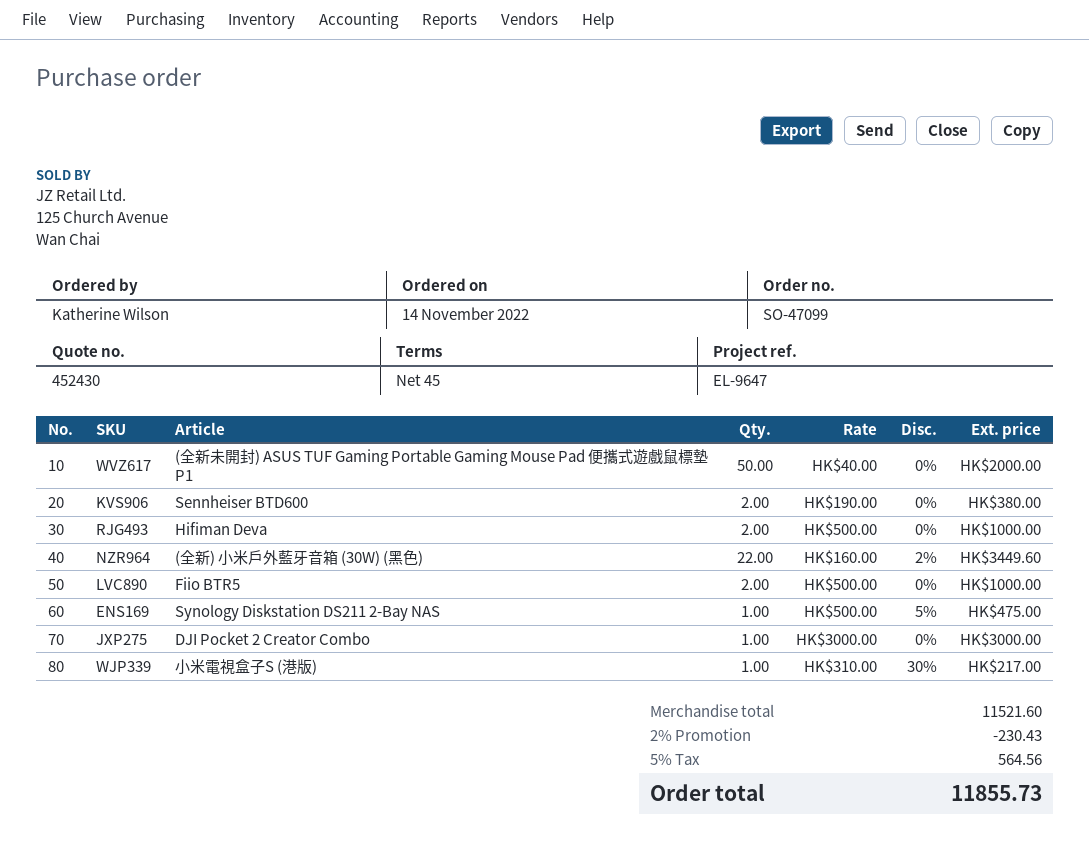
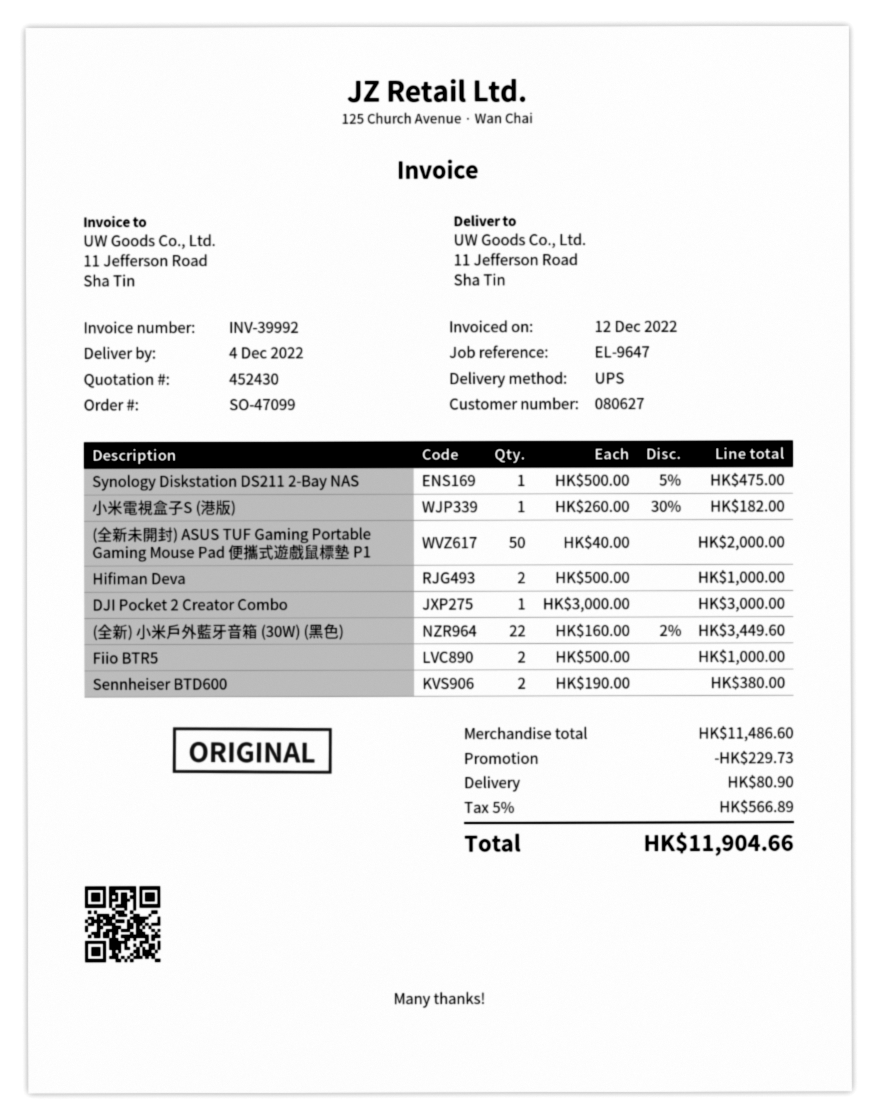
小米電視盒子S (港版): 1 x 310.00 - 30% = 217.00 -> 1 x 260.00 - 30% = 182.00
subtotal: 11521.60 -> 11486.60
discount: 230.43 -> 229.73
shipping: none -> 80.90
tax: 5% = 564.56 -> 5% = 566.89
total: 11855.73 -> 11904.66

